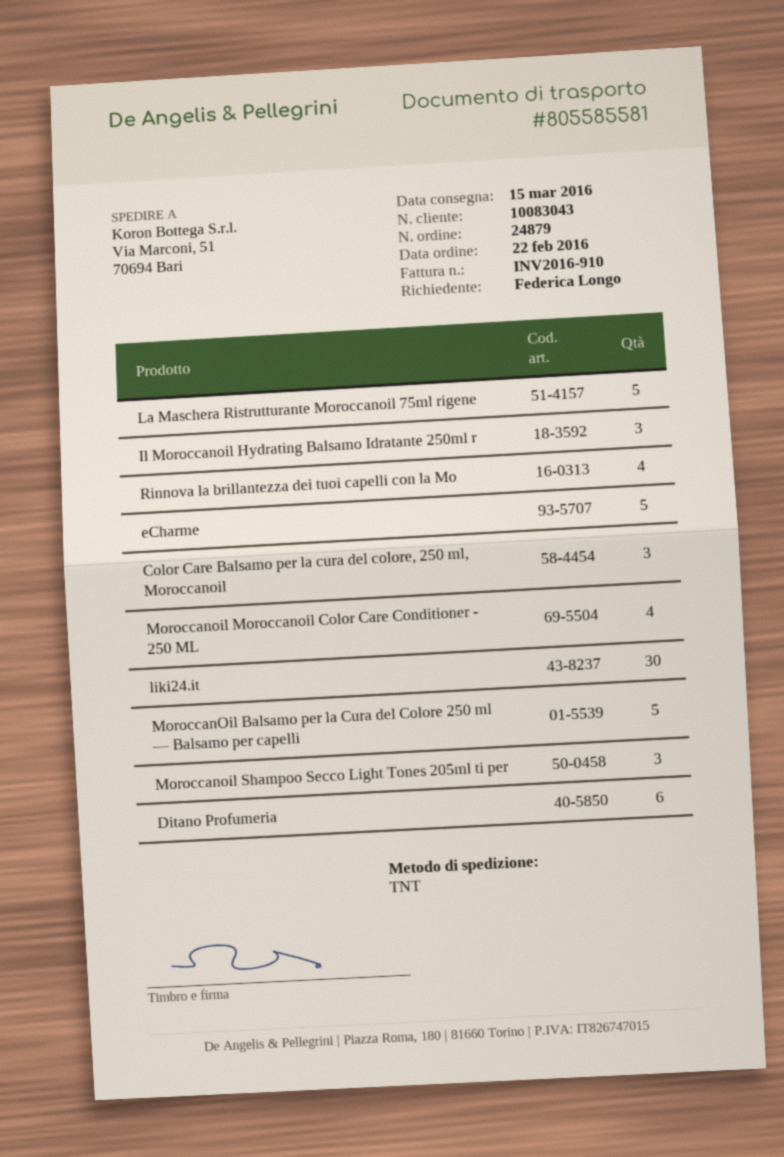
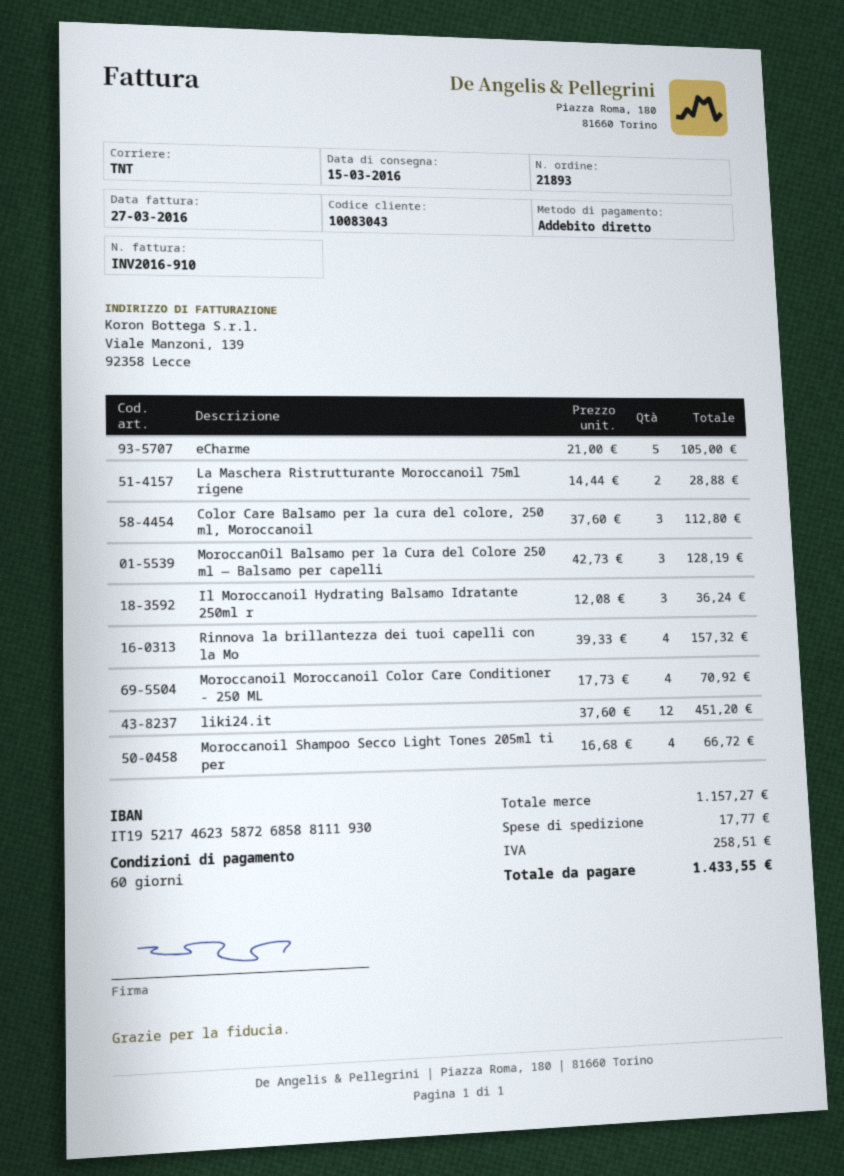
order number: 24879 -> 21893
La Maschera Ristrutturante Moroccanoil 75ml rigene: 5 -> 2
liki24.it: 30 -> 12
MoroccanOil Balsamo per la Cura del Colore 250 ml — Balsamo per capelli: 5 -> 3
Moroccanoil Shampoo Secco Light Tones 205ml ti per: 3 -> 4
Ditano Profumeria: 6 -> none

